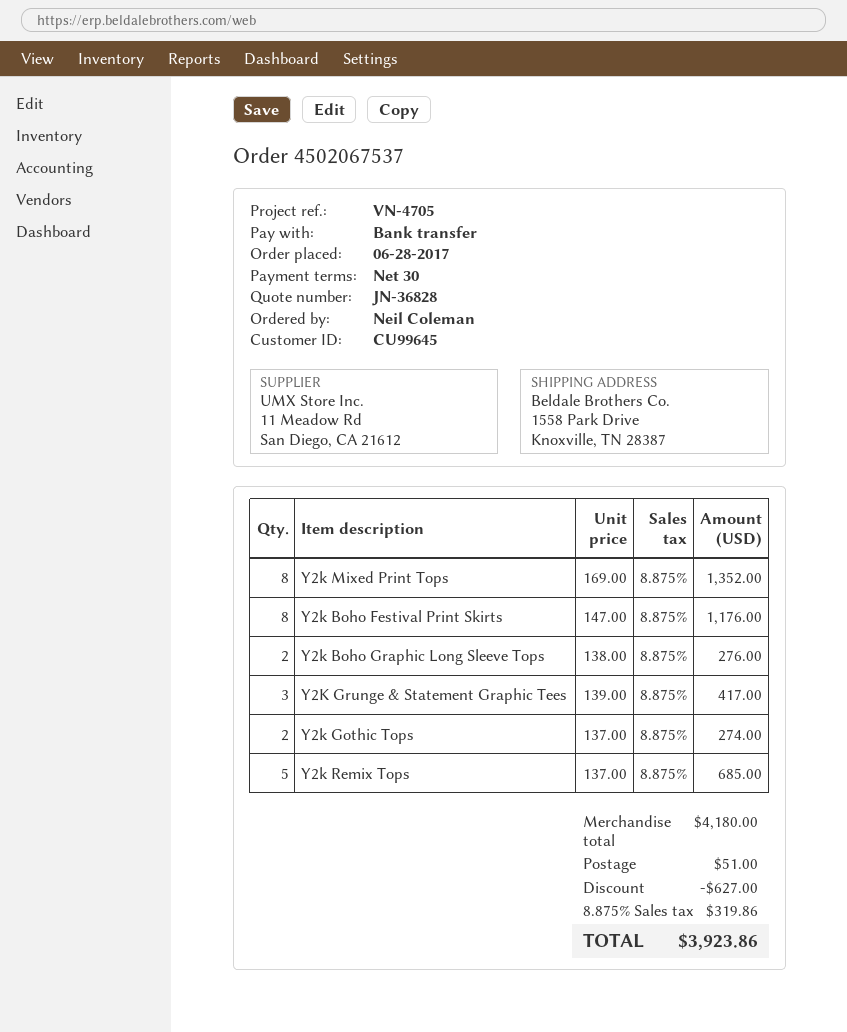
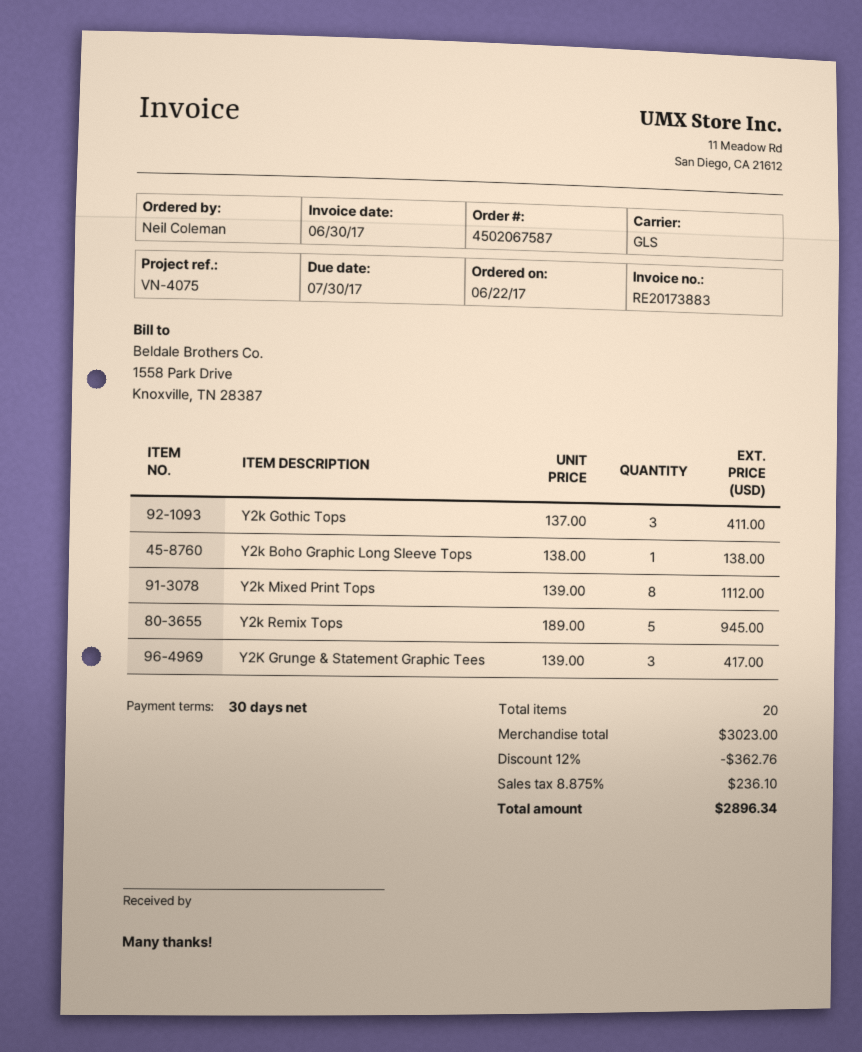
order number: 4502067537 -> 4502067587
order date: 2017-06-28 -> 2017-06-22
reference: VN-4705 -> VN-4075
Y2k Mixed Print Tops: 8 x 169.00 = 1352.00 -> 8 x 139.00 = 1112.00
Y2k Boho Festival Print Skirts: 8 x 147.00 = 1176.00 -> none
Y2k Boho Graphic Long Sleeve Tops: 2 x 138.00 = 276.00 -> 1 x 138.00 = 138.00
Y2k Gothic Tops: 2 x 137.00 = 274.00 -> 3 x 137.00 = 411.00
Y2k Remix Tops: 5 x 137.00 = 685.00 -> 5 x 189.00 = 945.00
subtotal: 4180.00 -> 3023.00
discount: 627.00 -> 362.76
shipping: 51.00 -> none
tax: 8.875% = 319.86 -> 8.875% = 236.10
total: 3923.86 -> 2896.34

